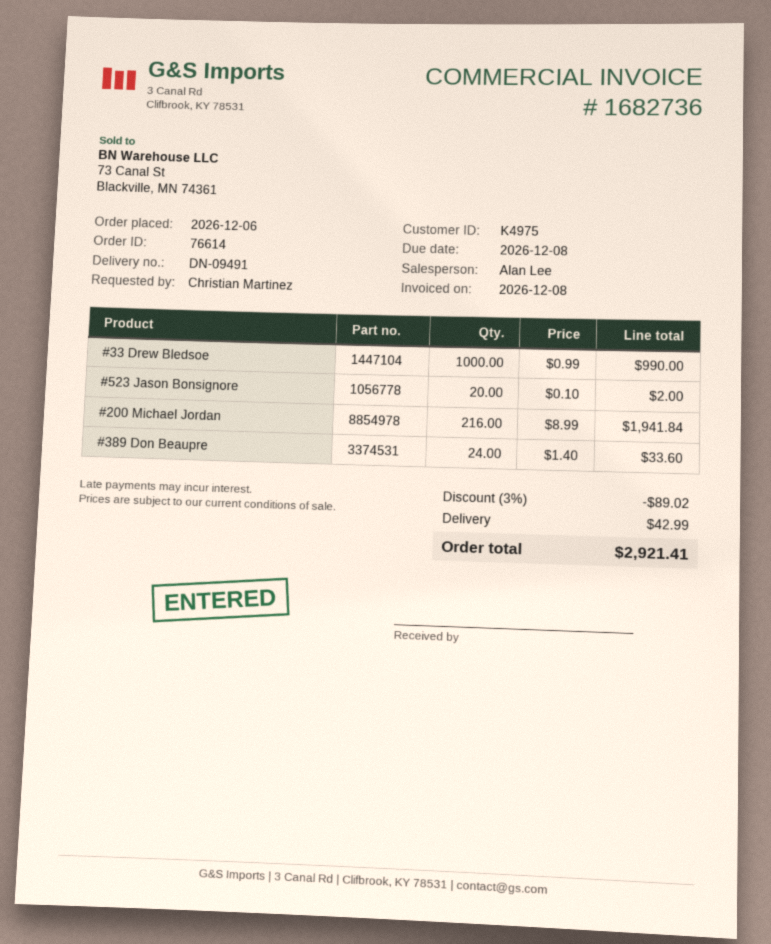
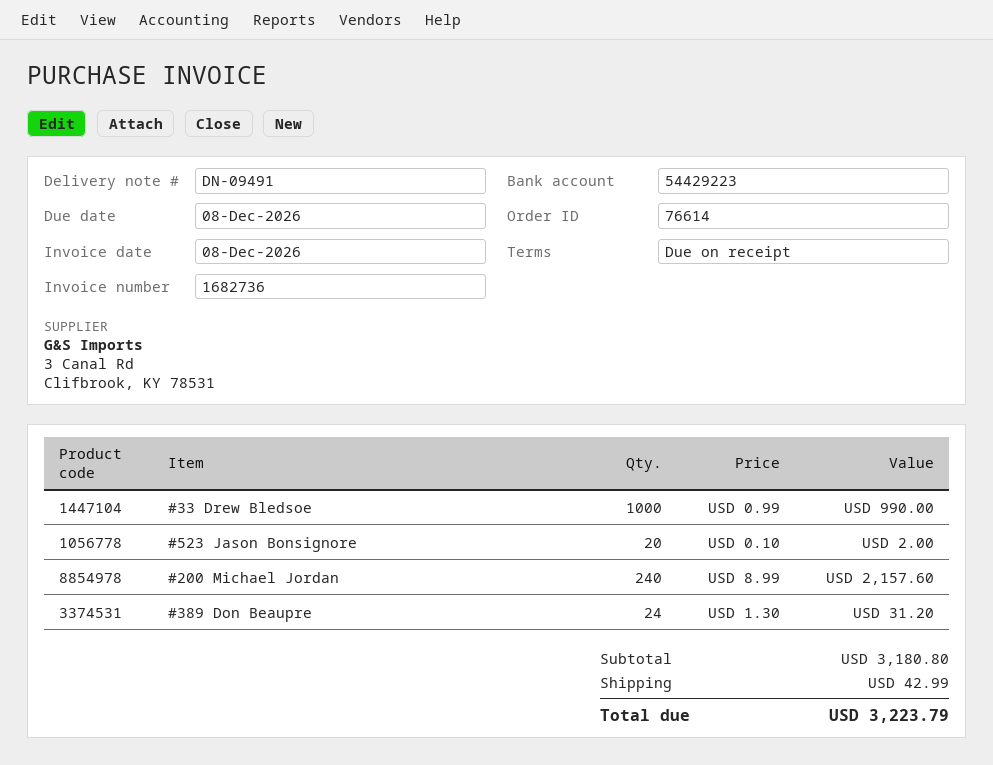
#200 Michael Jordan: 216 x 8.99 = 1941.84 -> 240 x 8.99 = 2157.60
#389 Don Beaupre: 24 x 1.40 = 33.60 -> 24 x 1.30 = 31.20
discount: 3% = 89.02 -> none
total: 2921.41 -> 3223.79

